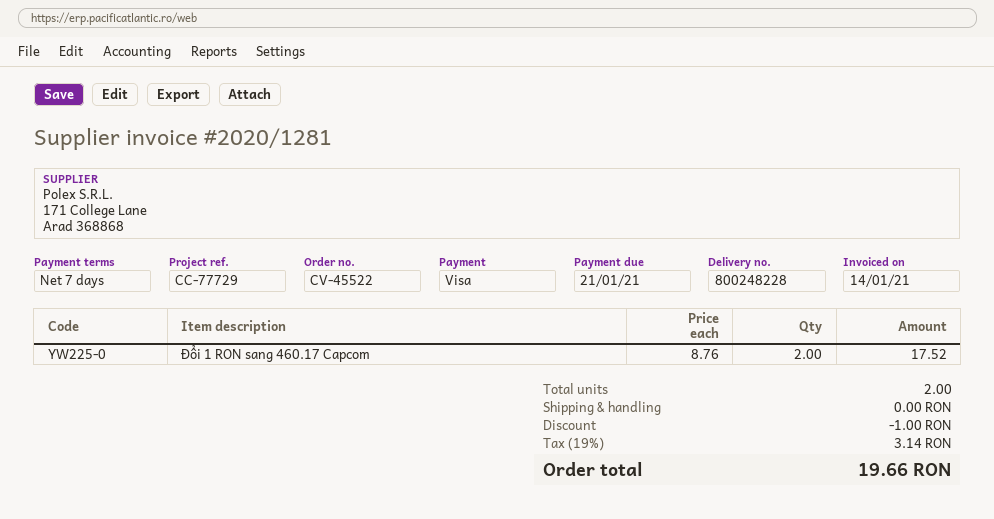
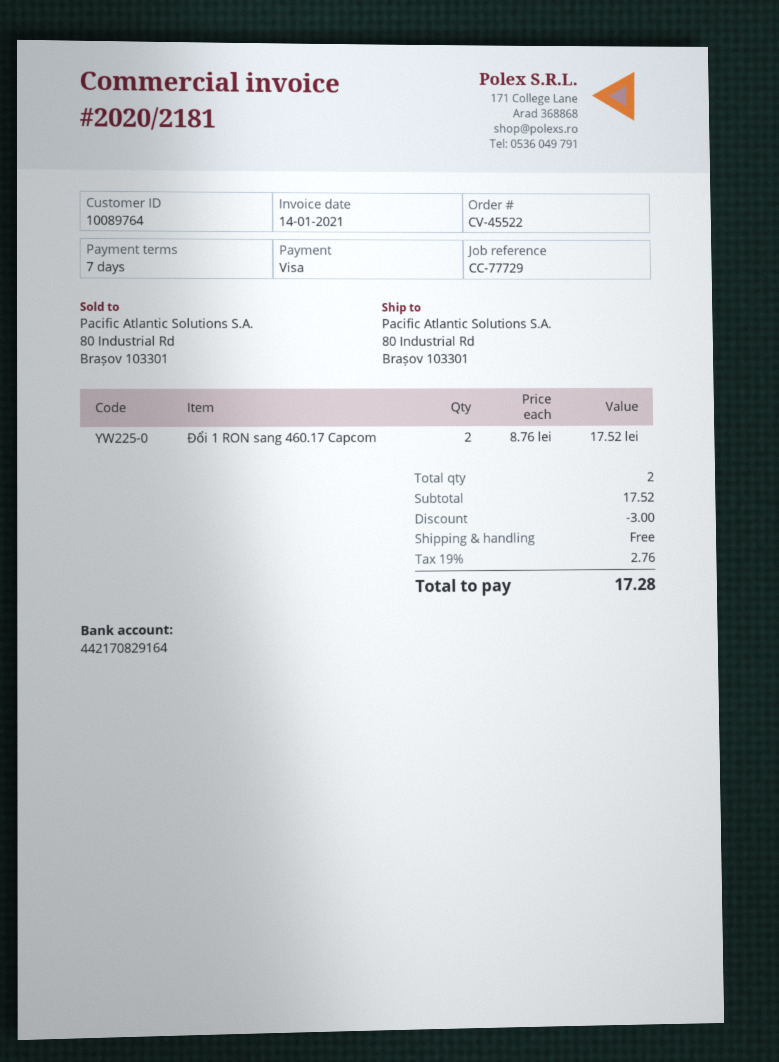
invoice number: 2020/1281 -> 2020/2181
discount: 1.00 -> 3.00
tax: 19% = 3.14 -> 19% = 2.76
total: 19.66 -> 17.28

